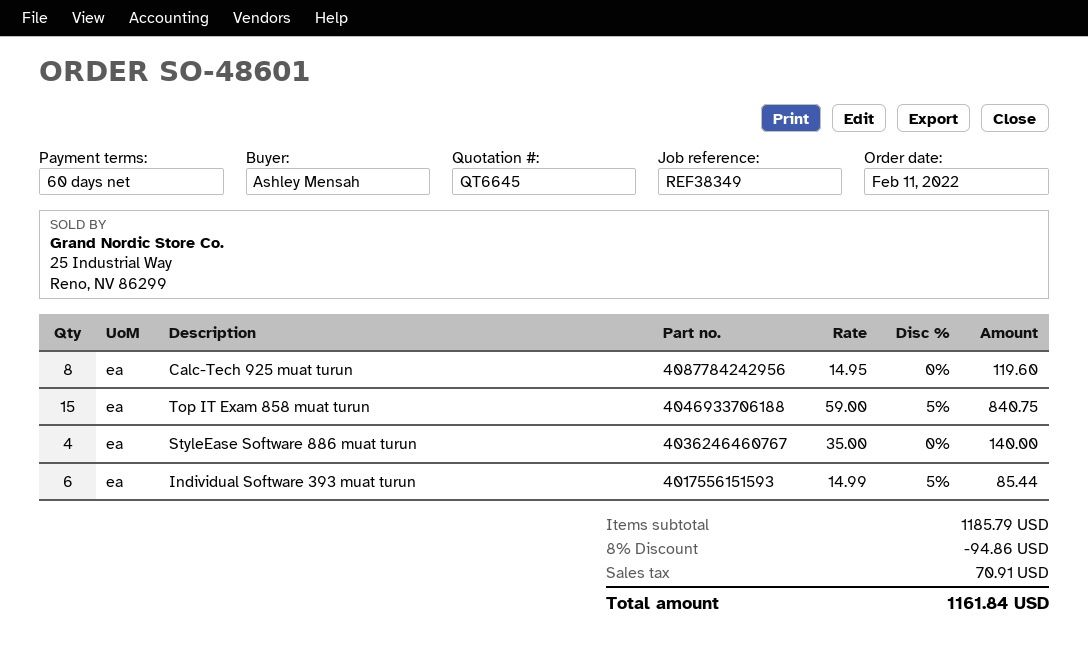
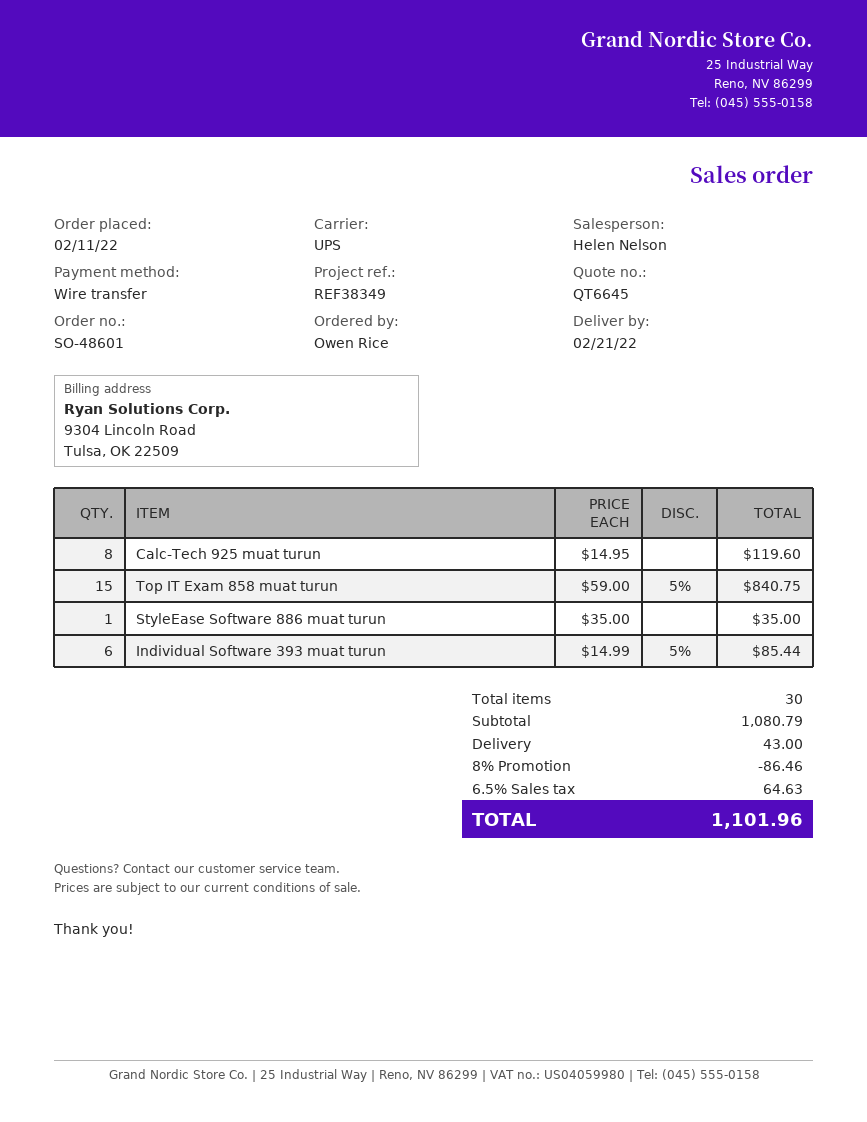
ordered by: Ashley Mensah -> Owen Rice
StyleEase Software 886 muat turun: 4 x 35.00 = 140.00 -> 1 x 35.00 = 35.00
subtotal: 1185.79 -> 1080.79
discount: 8% = 94.86 -> 8% = 86.46
shipping: none -> 43.00
tax: 70.91 -> 64.63
total: 1161.84 -> 1101.96

